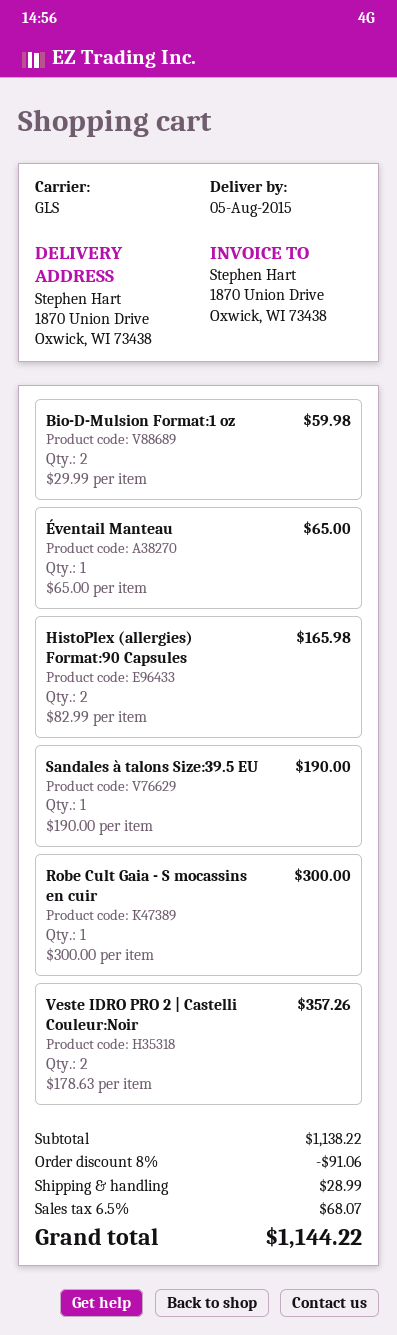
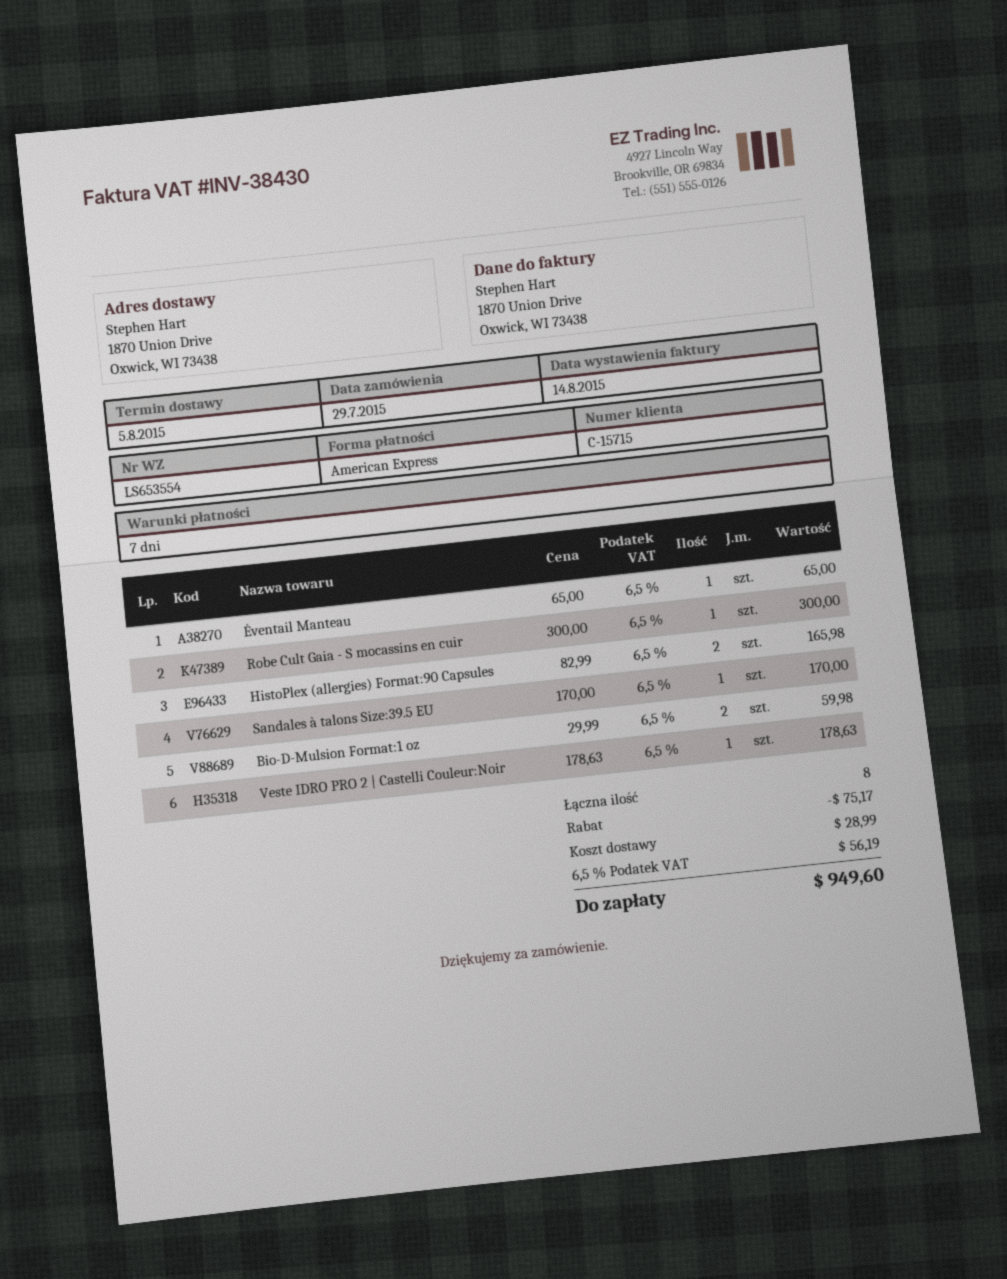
Sandales à talons Size:39.5 EU: 1 x 190.00 = 190.00 -> 1 x 170.00 = 170.00
Veste IDRO PRO 2 | Castelli Couleur:Noir: 2 x 178.63 = 357.26 -> 1 x 178.63 = 178.63
discount: 91.06 -> 75.17
tax: 6.5% = 68.07 -> 6.5% = 56.19
total: 1144.22 -> 949.60

